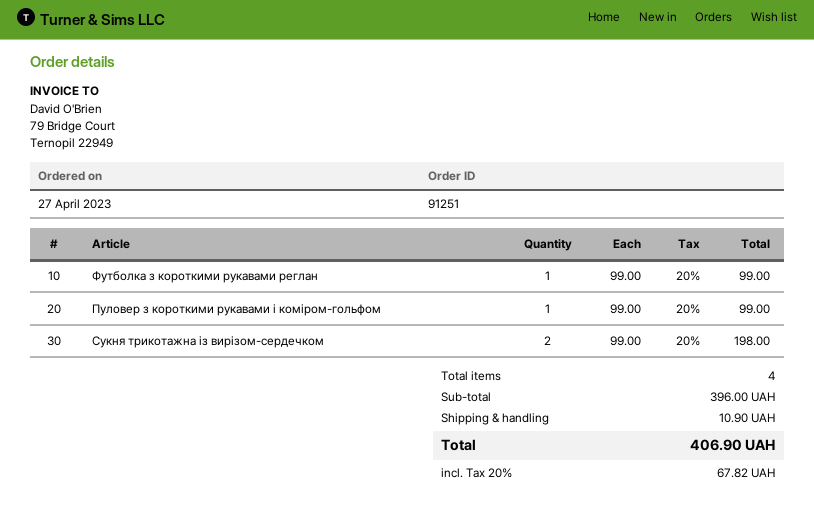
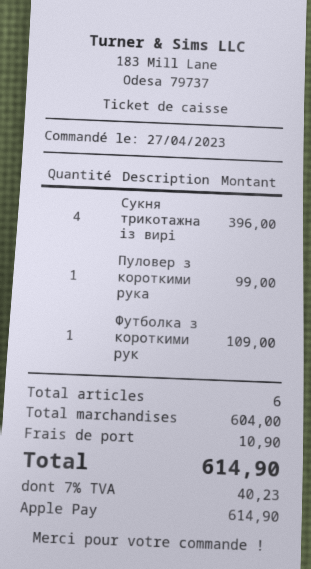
Футболка з короткими рукавами реглан: 1 for 99.00 -> 1 for 109.00
Сукня трикотажна із вирізом-сердечком: 2 for 198.00 -> 4 for 396.00
total quantity: 4 -> 6
subtotal: 396.00 -> 604.00
tax: 20% = 67.82 -> 7% = 40.23
total: 406.90 -> 614.90

